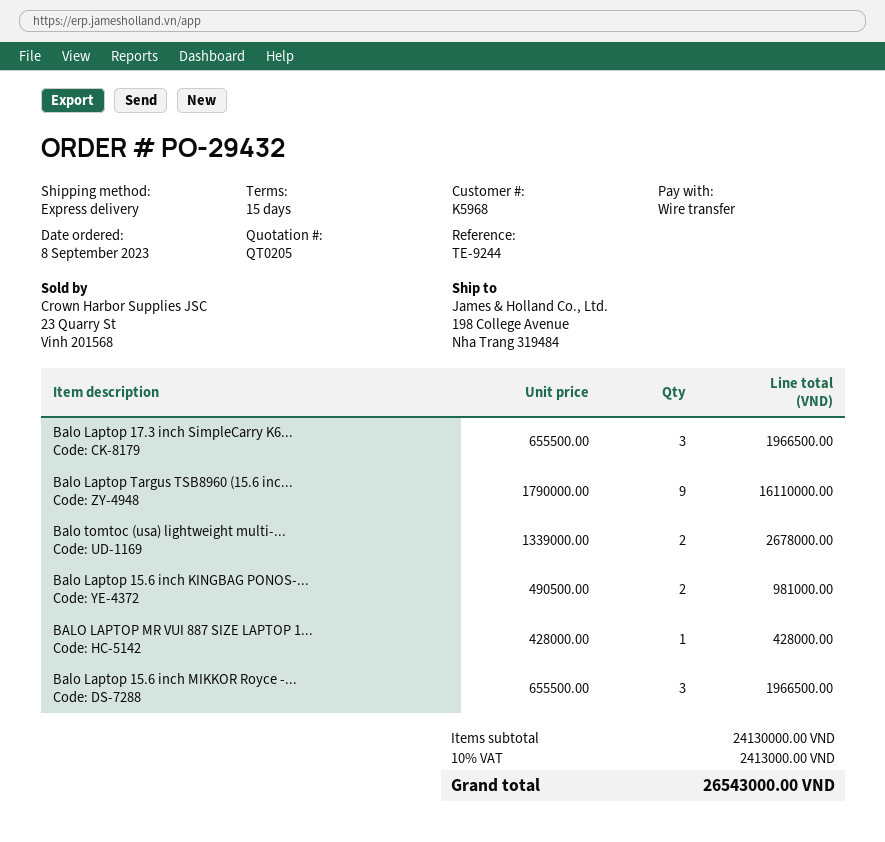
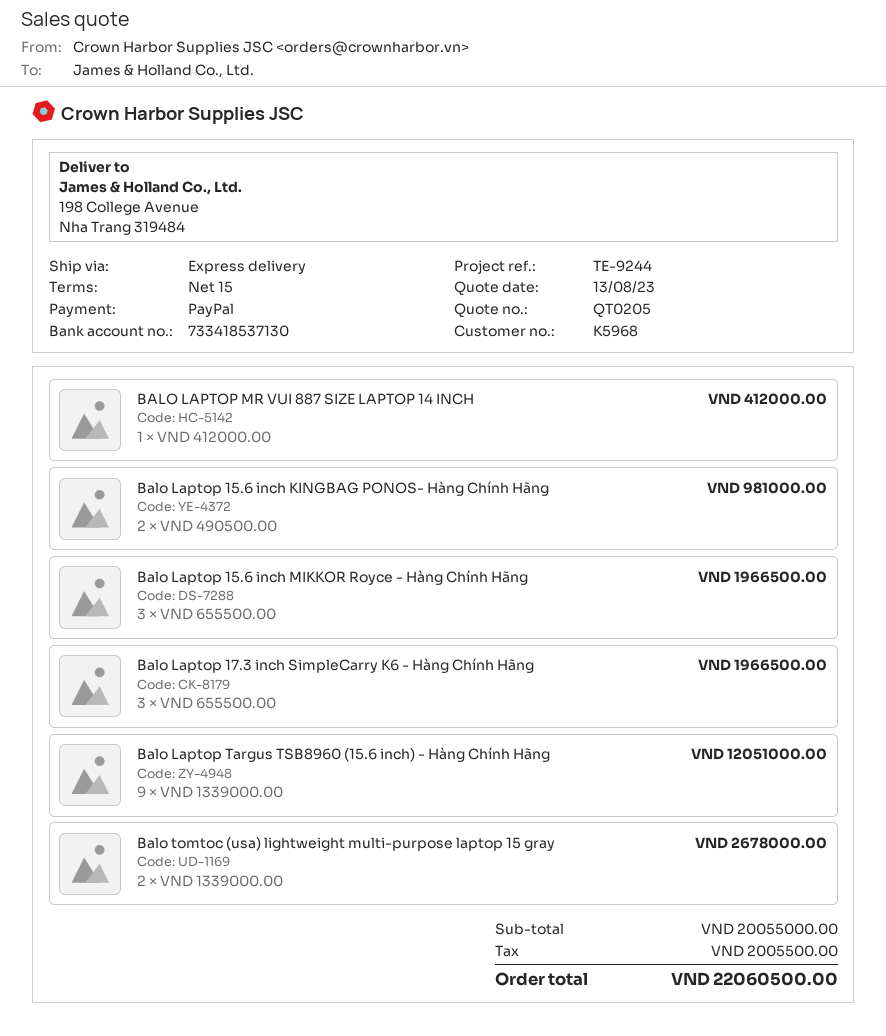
payment method: bank transfer -> PayPal
Balo Laptop Targus TSB8960 (15.6 inc...: 9 x 1790000.00 = 16110000.00 -> 9 x 1339000.00 = 12051000.00
BALO LAPTOP MR VUI 887 SIZE LAPTOP 1...: 1 x 428000.00 = 428000.00 -> 1 x 412000.00 = 412000.00
subtotal: 24130000.00 -> 20055000.00
tax: 2413000.00 -> 2005500.00
total: 26543000.00 -> 22060500.00

